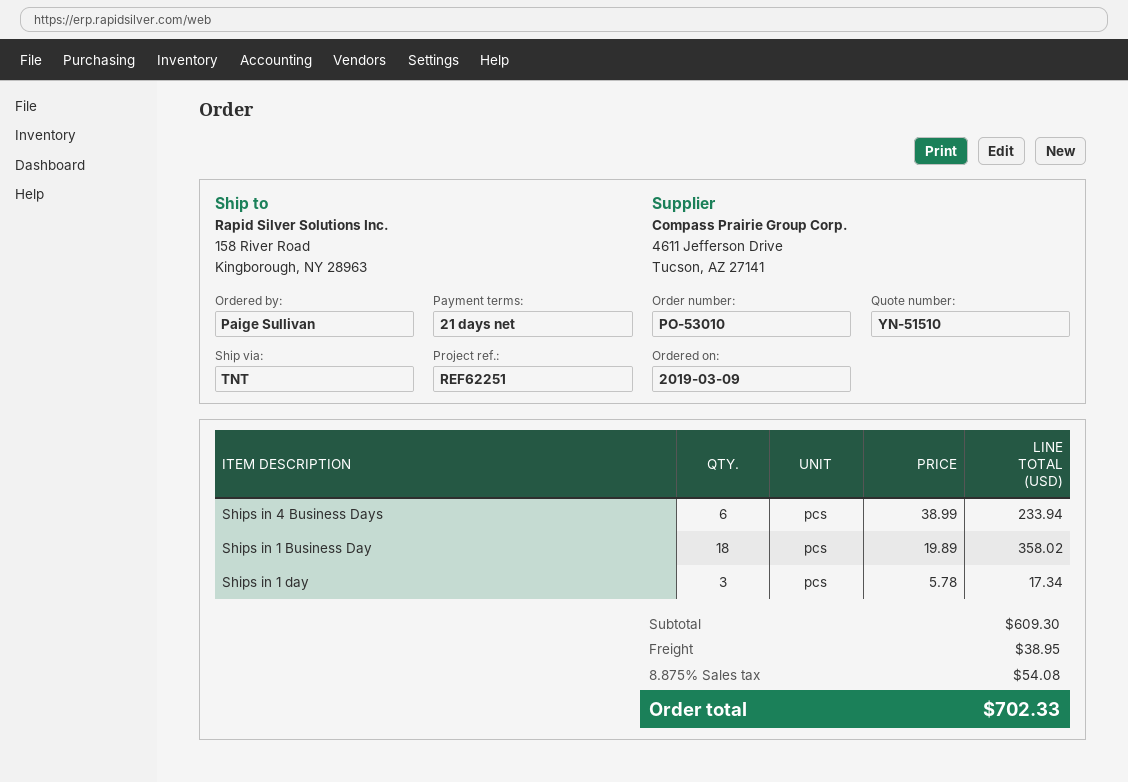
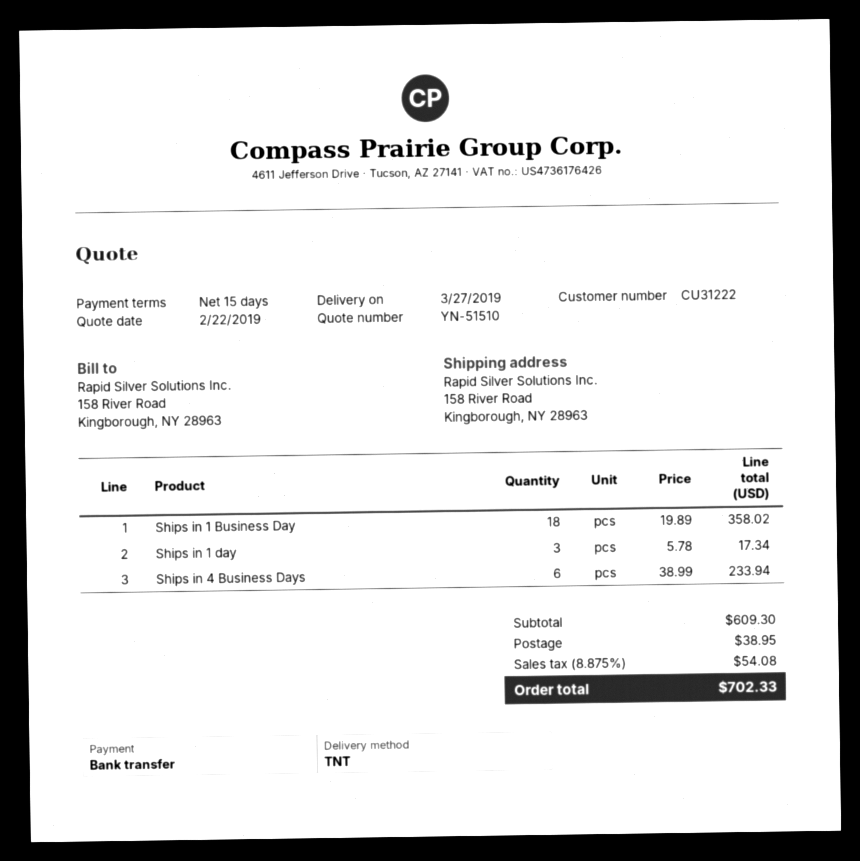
payment terms: 21 days -> 15 days

